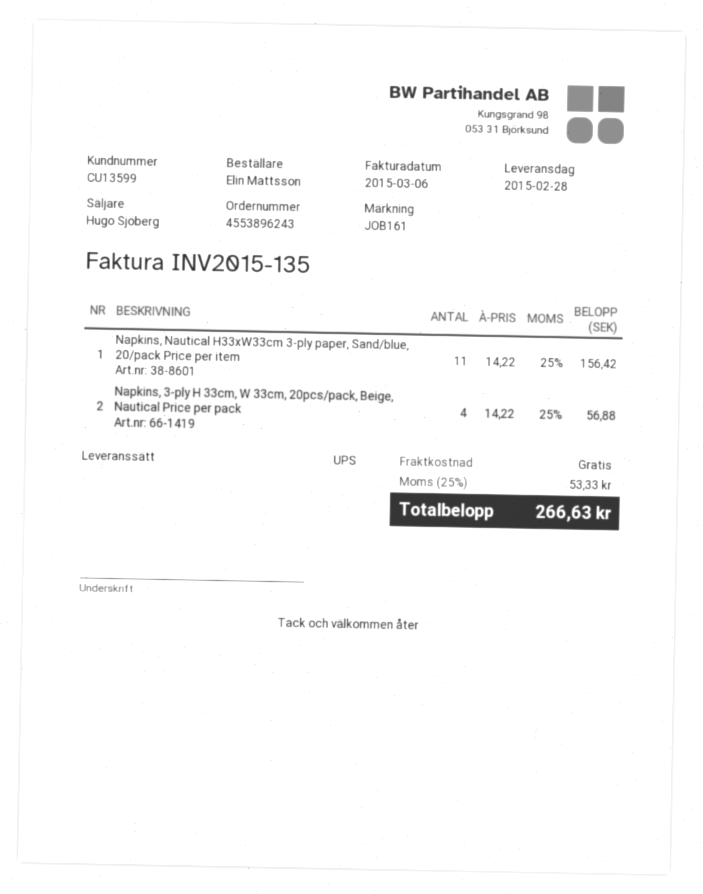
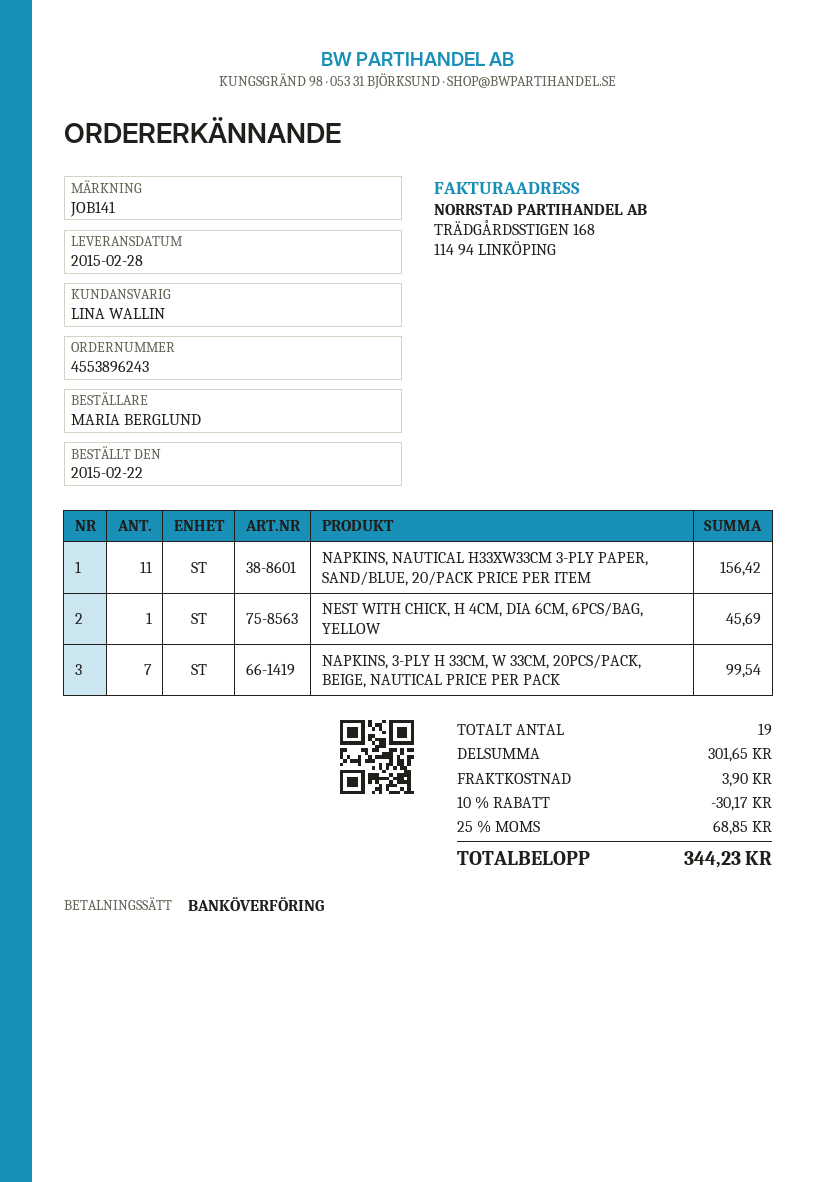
reference: JOB161 -> JOB141
ordered by: Elin Mattsson -> MARIA BERGLUND
sales rep: Hugo Sjöberg -> LINA WALLIN
Napkins, 3-ply H 33cm, W 33cm, 20pcs/pack, Beige, Nautical Price per pack: 4 for 56.88 -> 7 for 99.54
NEST WITH CHICK, H 4CM, DIA 6CM, 6PCS/BAG, YELLOW: none -> 1 for 45.69
discount: none -> 10% = 30.17
shipping: 0.00 -> 3.90
tax: 25% = 53.33 -> 25% = 68.85
total: 266.63 -> 344.23

